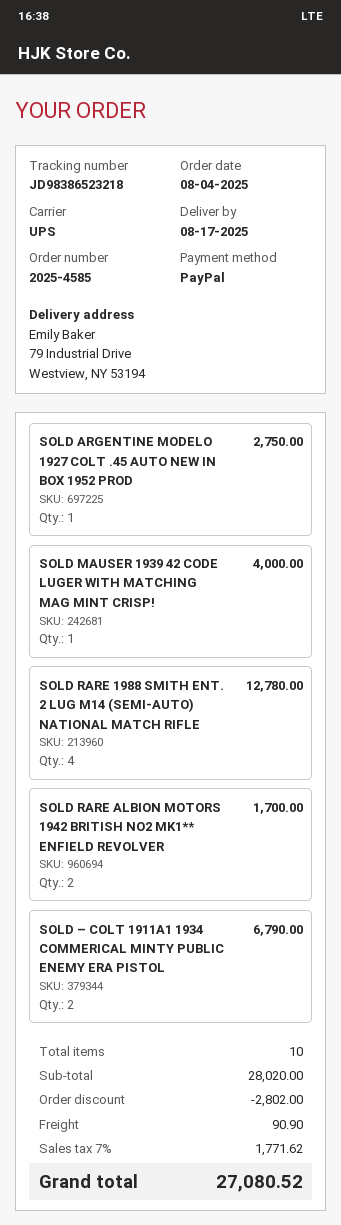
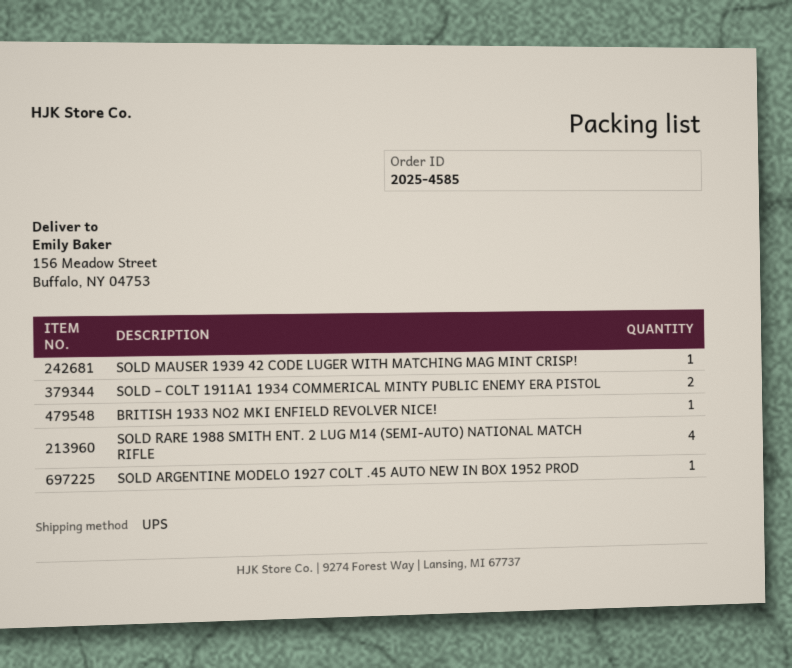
ship to: 79 Industrial Drive, Westview, NY 53194 -> 156 Meadow Street, Buffalo, NY 04753
SOLD RARE ALBION MOTORS 1942 BRITISH NO2 MK1** ENFIELD REVOLVER: 2 -> none
BRITISH 1933 NO2 MKI ENFIELD REVOLVER NICE!: none -> 1

